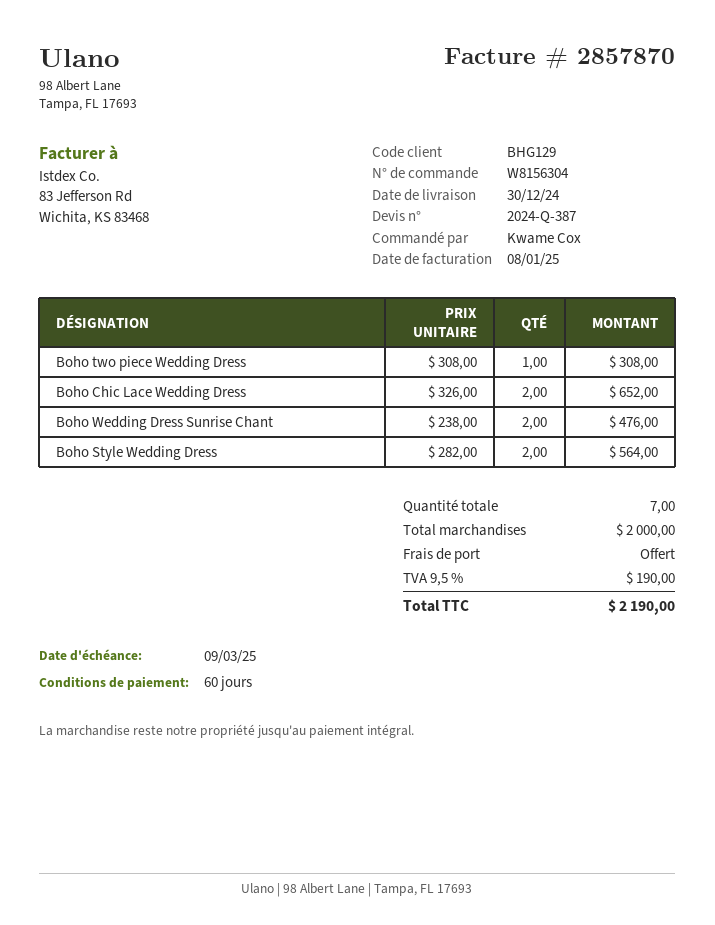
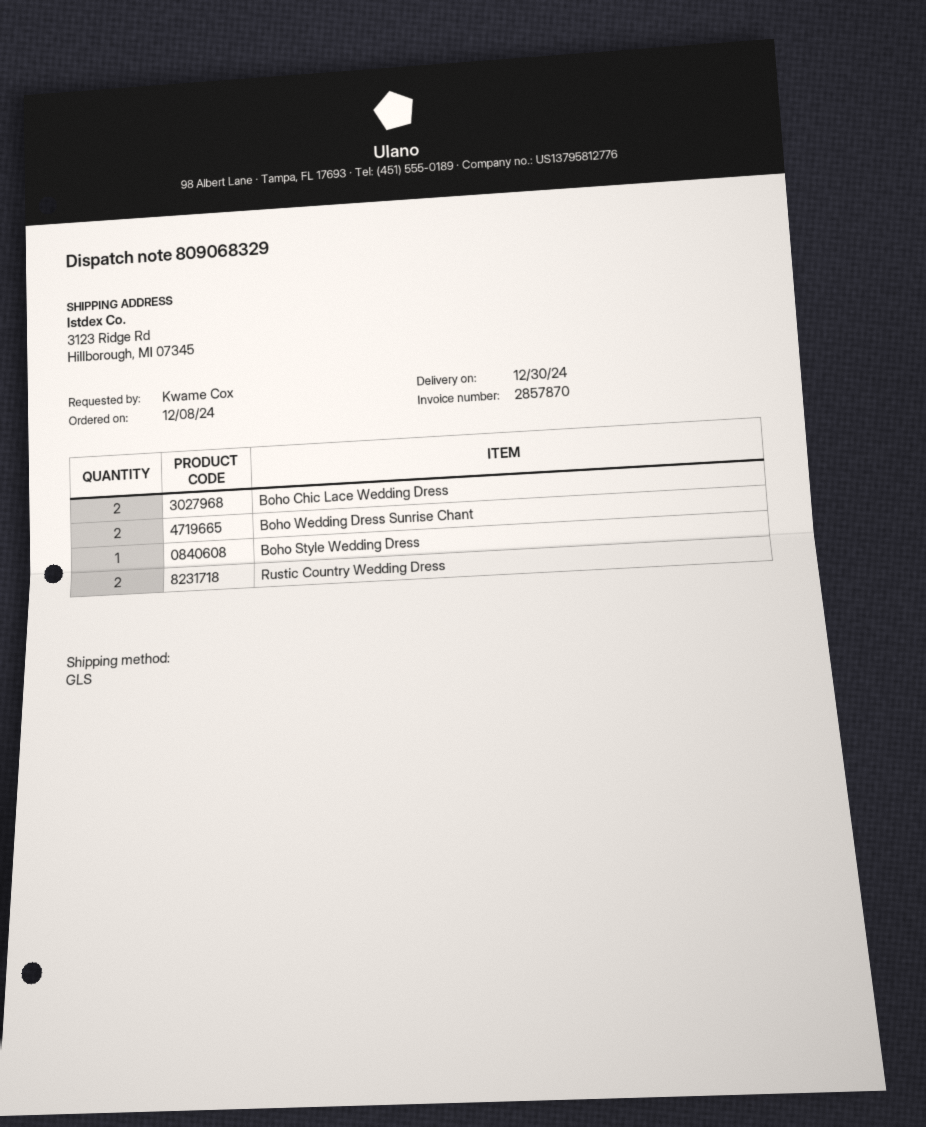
Boho two piece Wedding Dress: 1 -> none
Boho Style Wedding Dress: 2 -> 1
Rustic Country Wedding Dress: none -> 2

